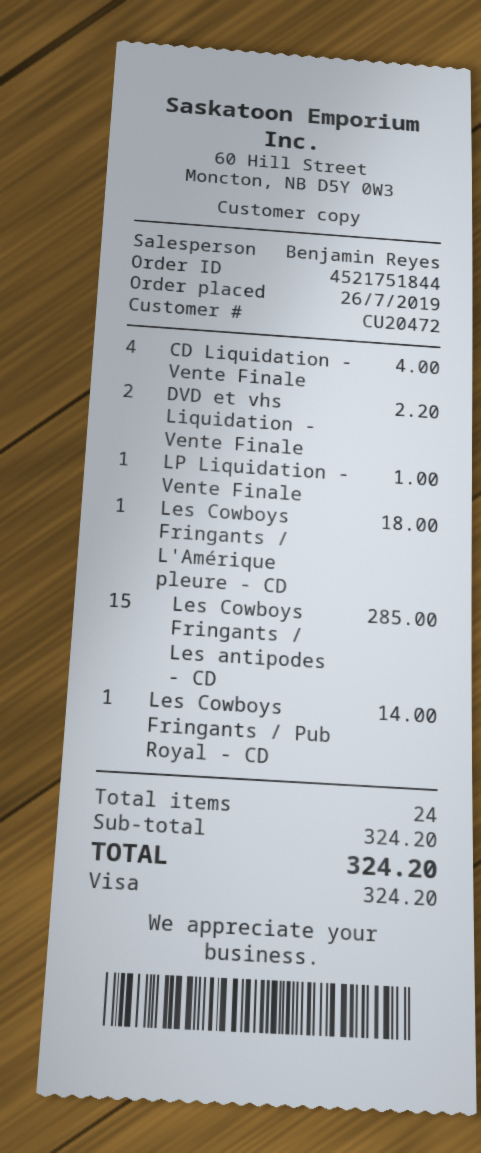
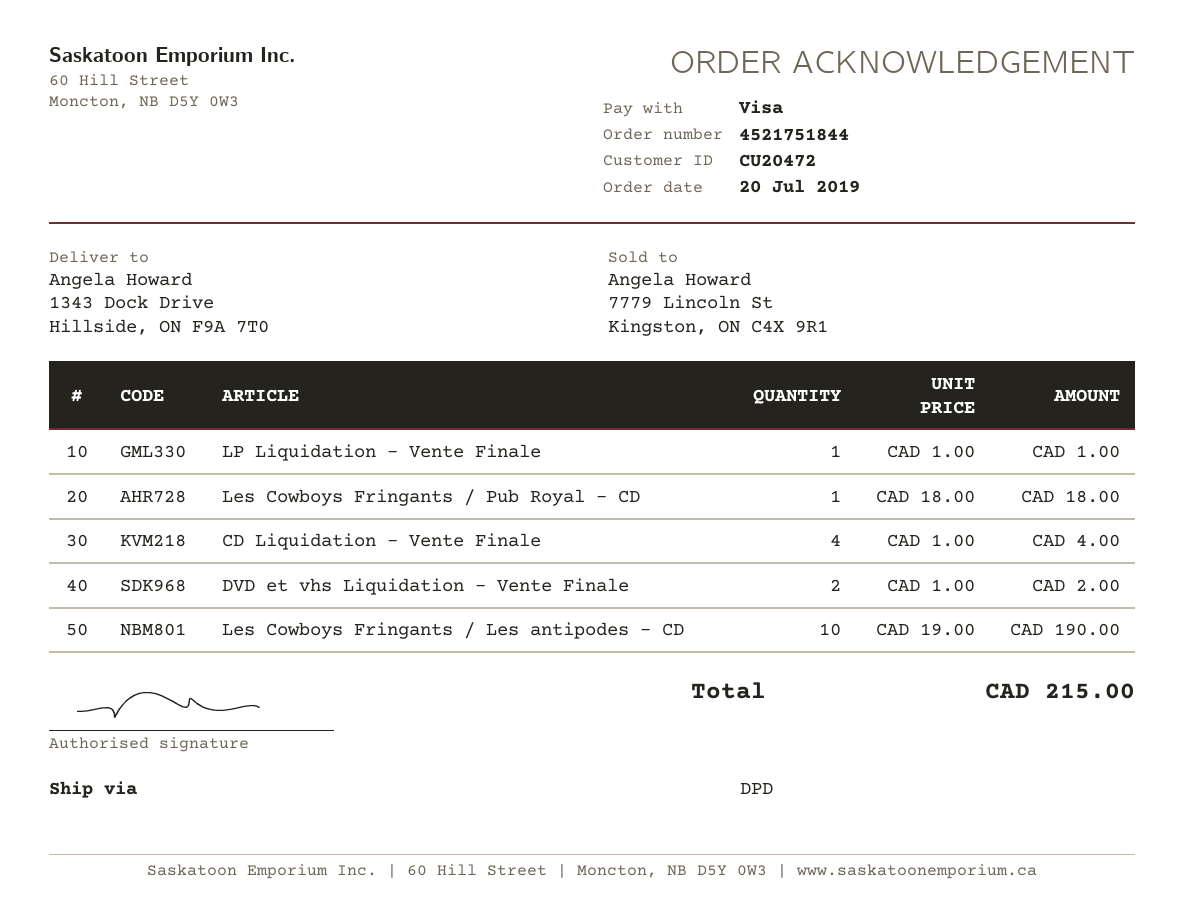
order date: 2019-07-26 -> 2019-07-20
DVD et vhs Liquidation - Vente Finale: 2 for 2.20 -> 2 for 2.00
Les Cowboys Fringants / L'Amérique pleure - CD: 1 for 18.00 -> none
Les Cowboys Fringants / Les antipodes - CD: 15 for 285.00 -> 10 for 190.00
Les Cowboys Fringants / Pub Royal - CD: 1 for 14.00 -> 1 for 18.00
total: 324.20 -> 215.00

